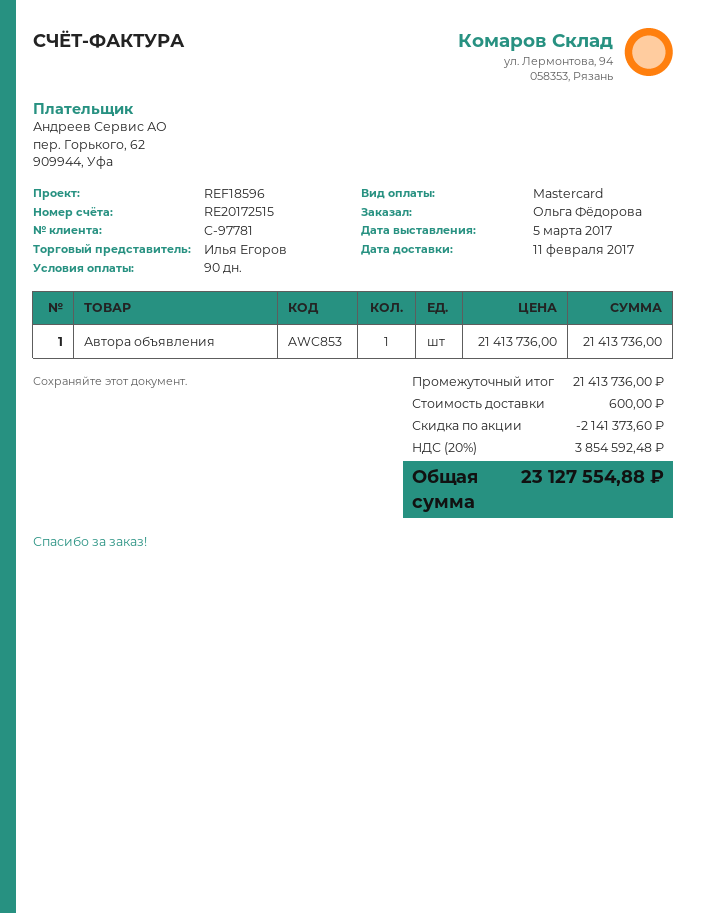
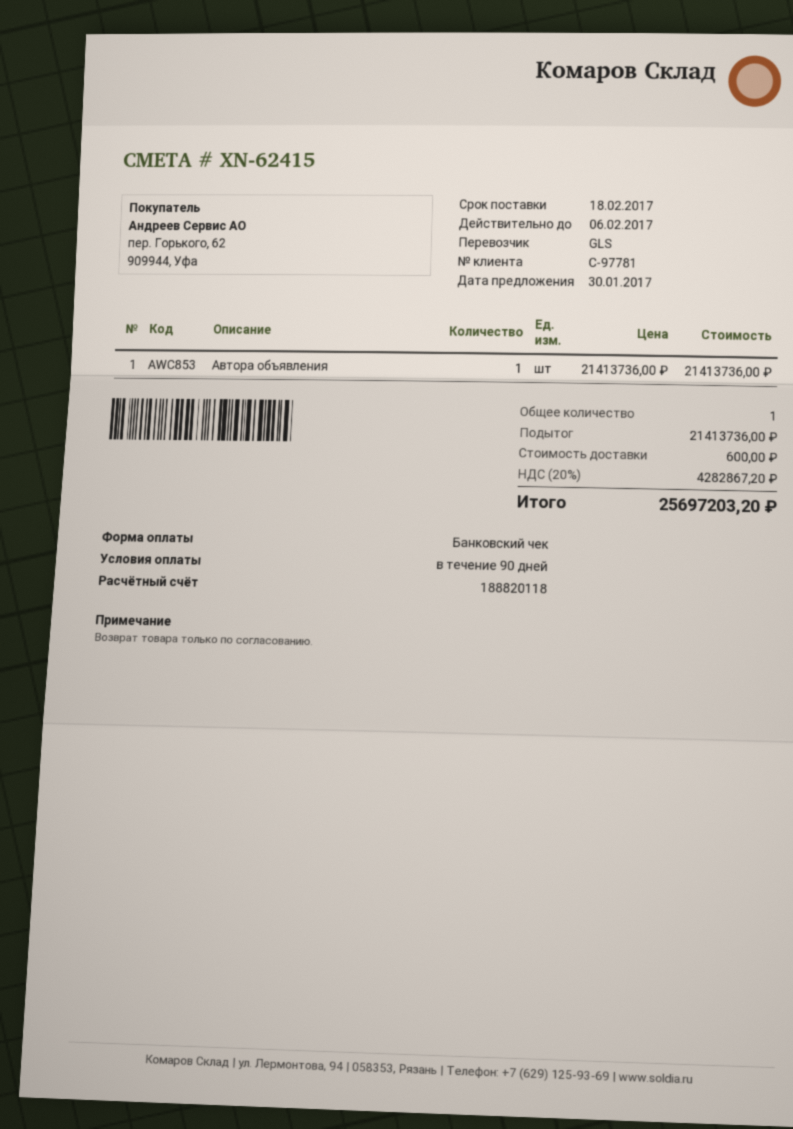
delivery date: 2017-02-11 -> 2017-02-18
payment method: Mastercard -> cheque
discount: 2141373.60 -> none
tax: 20% = 3854592.48 -> 20% = 4282867.20
total: 23127554.88 -> 25697203.20

